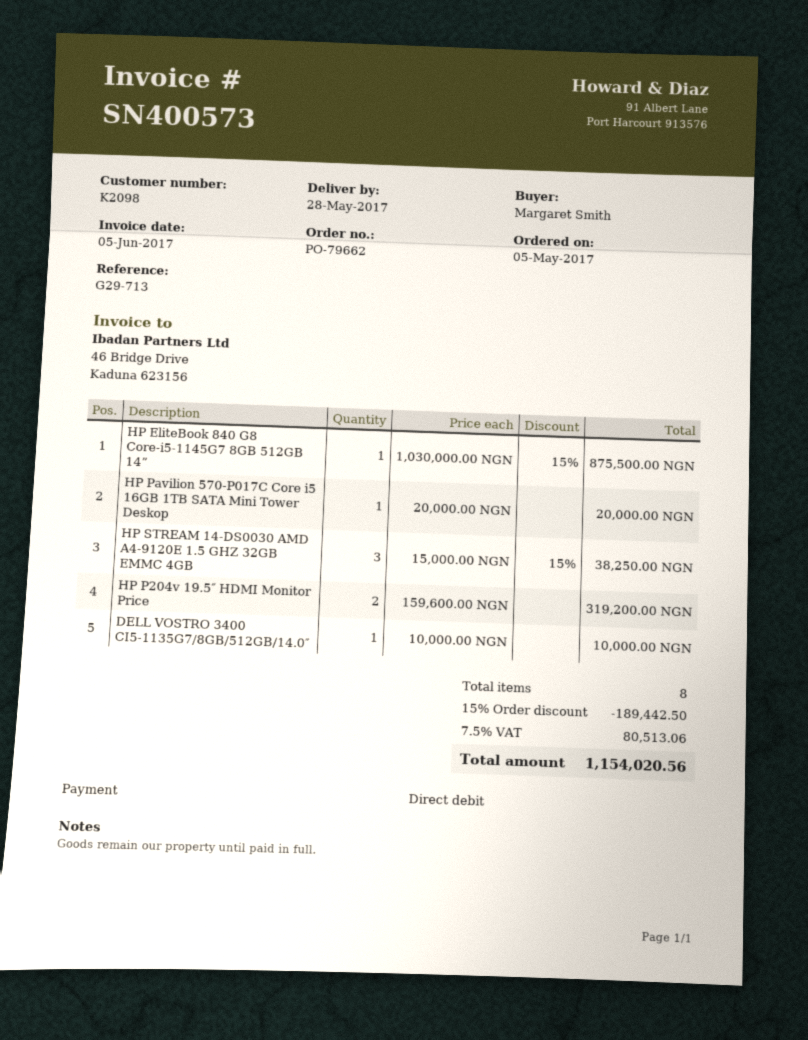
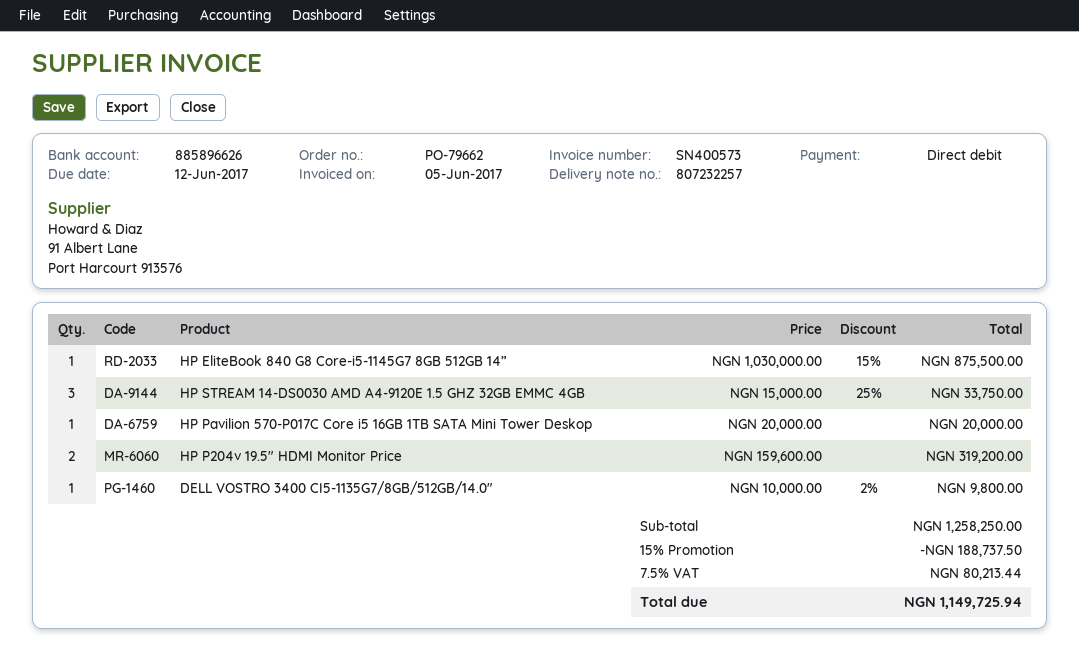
HP STREAM 14-DS0030 AMD A4-9120E 1.5 GHZ 32GB EMMC 4GB: 3 x 15000.00 - 15% = 38250.00 -> 3 x 15000.00 - 25% = 33750.00
DELL VOSTRO 3400 CI5-1135G7/8GB/512GB/14.0″: 1 x 10000.00 = 10000.00 -> 1 x 10000.00 - 2% = 9800.00
discount: 15% = 189442.50 -> 15% = 188737.50
tax: 7.5% = 80513.06 -> 7.5% = 80213.44
total: 1154020.56 -> 1149725.94

